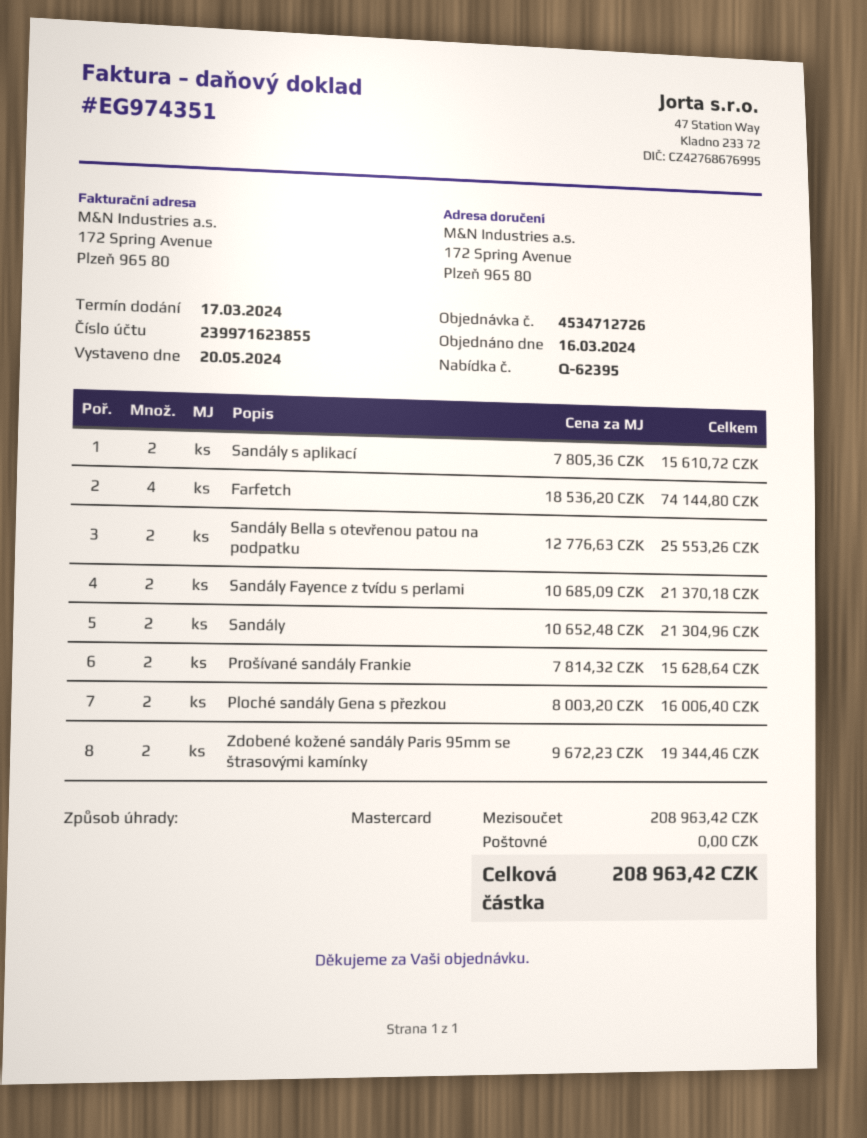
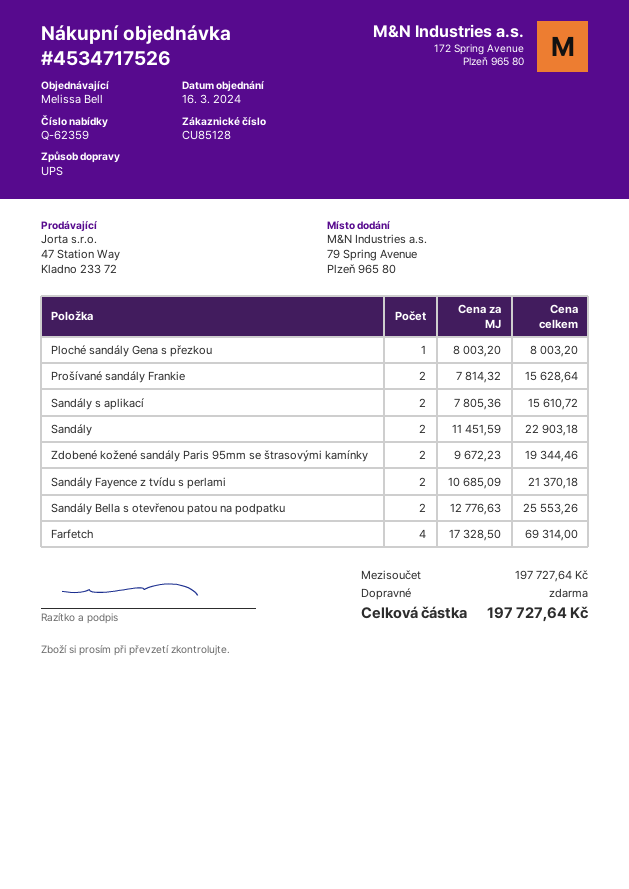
quote number: Q-62395 -> Q-62359
order number: 4534712726 -> 4534717526
ship to: 172 Spring Avenue, Plzeň 965 80 -> 79 Spring Avenue, Plzeň 965 80
Farfetch: 4 x 18536.20 = 74144.80 -> 4 x 17328.50 = 69314.00
Sandály: 2 x 10652.48 = 21304.96 -> 2 x 11451.59 = 22903.18
Ploché sandály Gena s přezkou: 2 x 8003.20 = 16006.40 -> 1 x 8003.20 = 8003.20
subtotal: 208963.42 -> 197727.64
total: 208963.42 -> 197727.64

